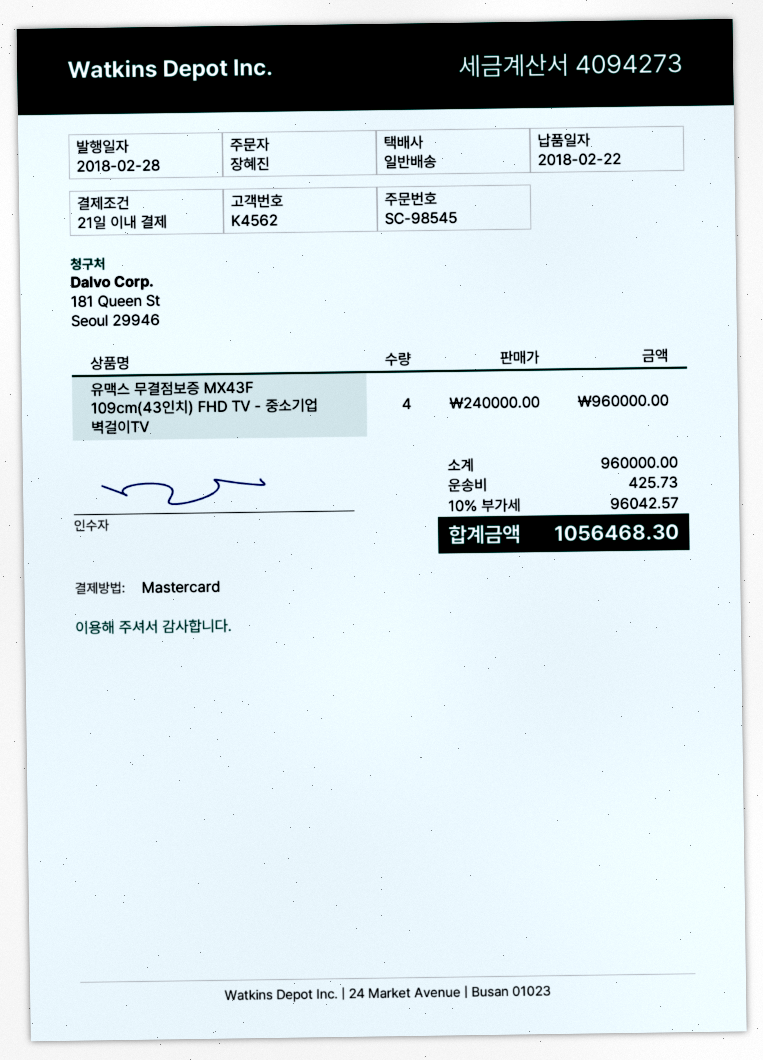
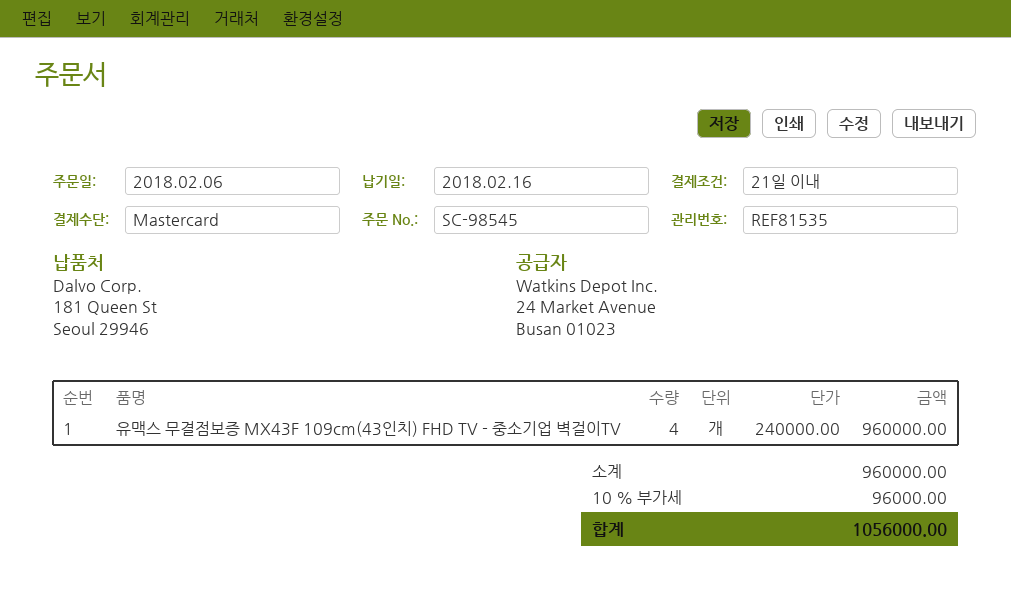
delivery date: 2018-02-22 -> 2018-02-16
shipping: 425.73 -> none
tax: 10% = 96042.57 -> 10% = 96000.00
total: 1056468.30 -> 1056000.00

